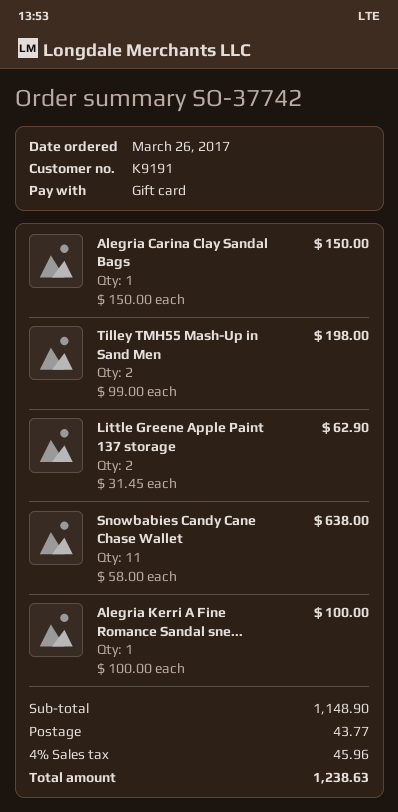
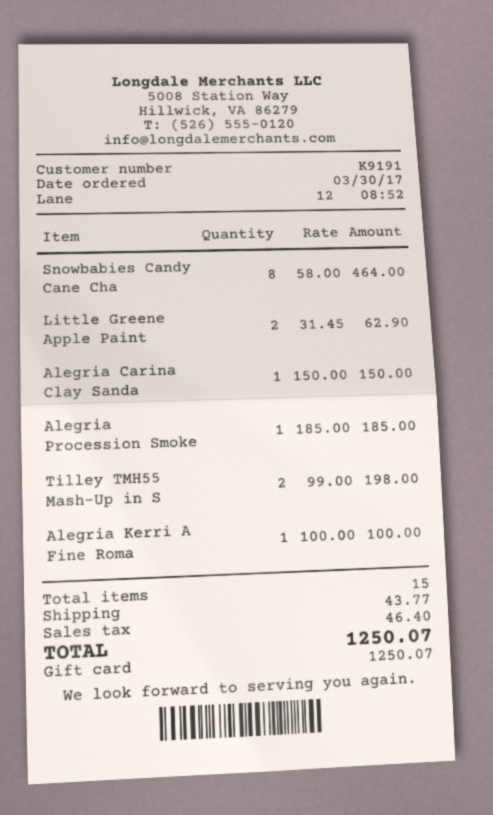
order date: 2017-03-26 -> 2017-03-30
Snowbabies Candy Cane Chase Wallet: 11 x 58.00 = 638.00 -> 8 x 58.00 = 464.00
Alegria Procession Smoke: none -> 1 x 185.00 = 185.00
tax: 45.96 -> 46.40
total: 1238.63 -> 1250.07

